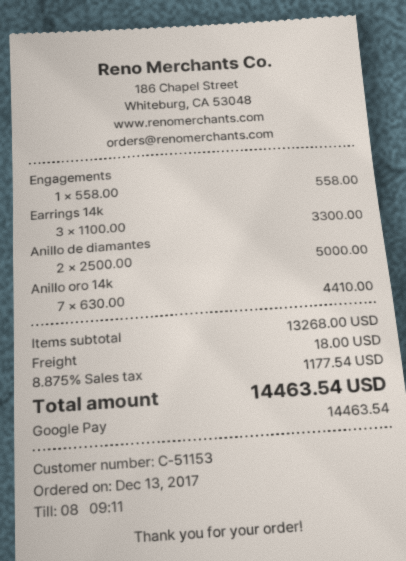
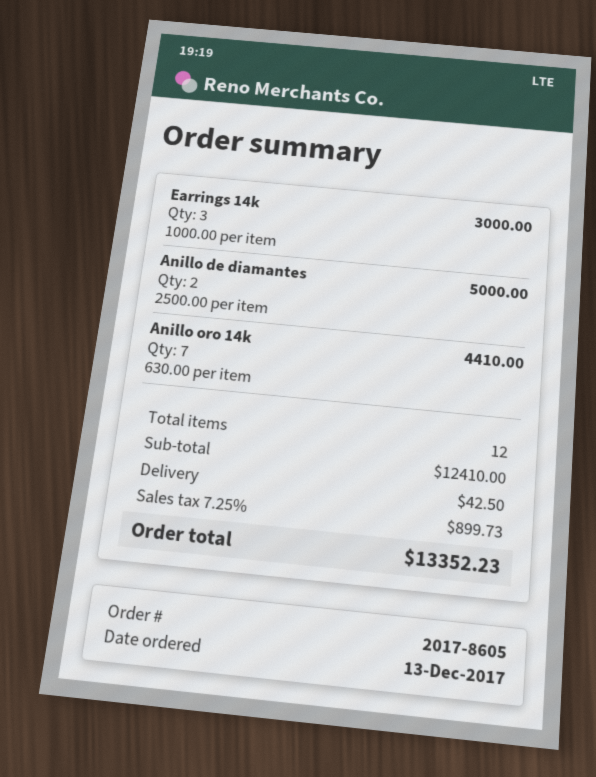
Engagements: 1 x 558.00 = 558.00 -> none
Earrings 14k: 3 x 1100.00 = 3300.00 -> 3 x 1000.00 = 3000.00
subtotal: 13268.00 -> 12410.00
shipping: 18.00 -> 42.50
tax: 8.875% = 1177.54 -> 7.25% = 899.73
total: 14463.54 -> 13352.23

